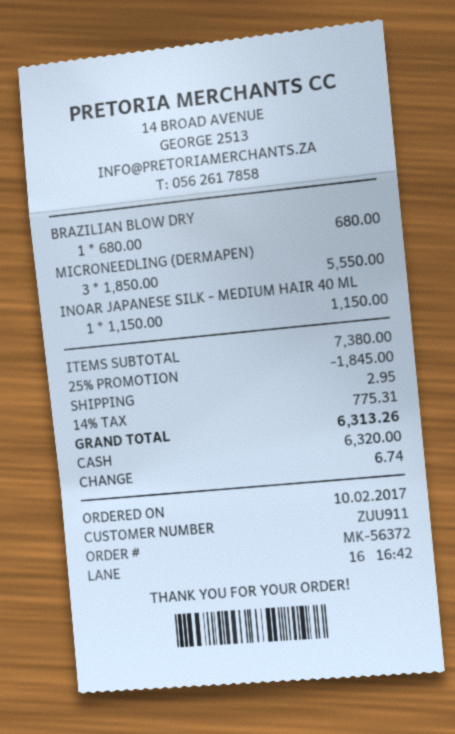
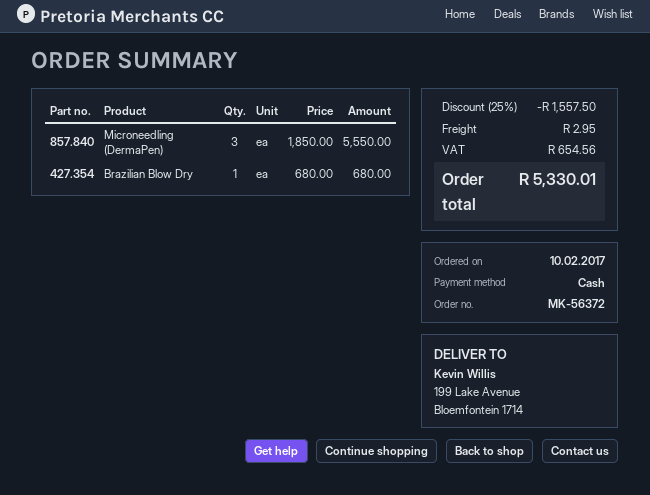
INOAR JAPANESE SILK - MEDIUM HAIR 40 ML: 1 x 1150.00 = 1150.00 -> none
discount: 25% = 1845.00 -> 25% = 1557.50
tax: 775.31 -> 654.56
total: 6313.26 -> 5330.01

